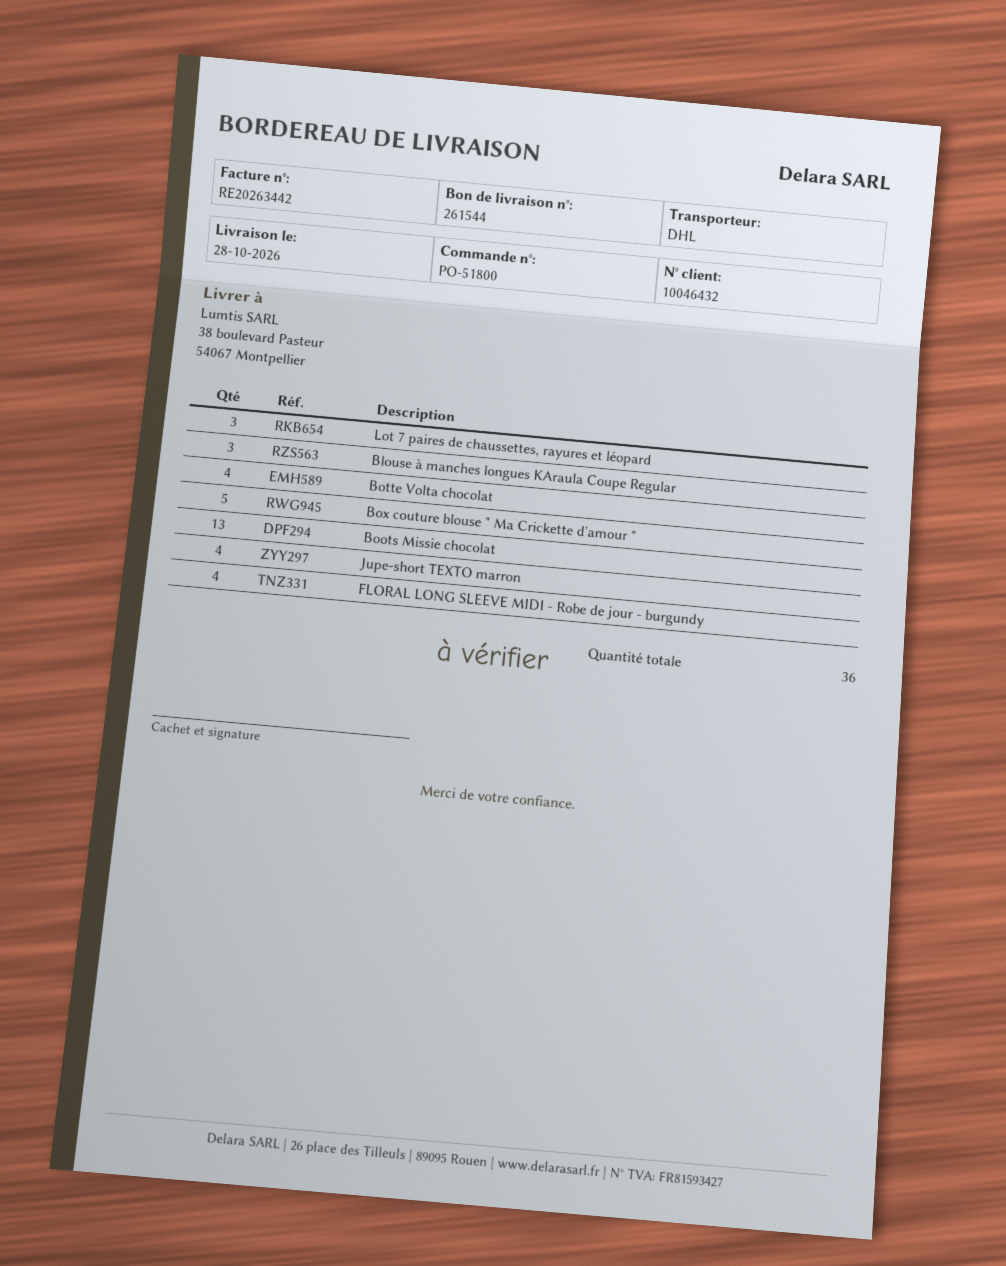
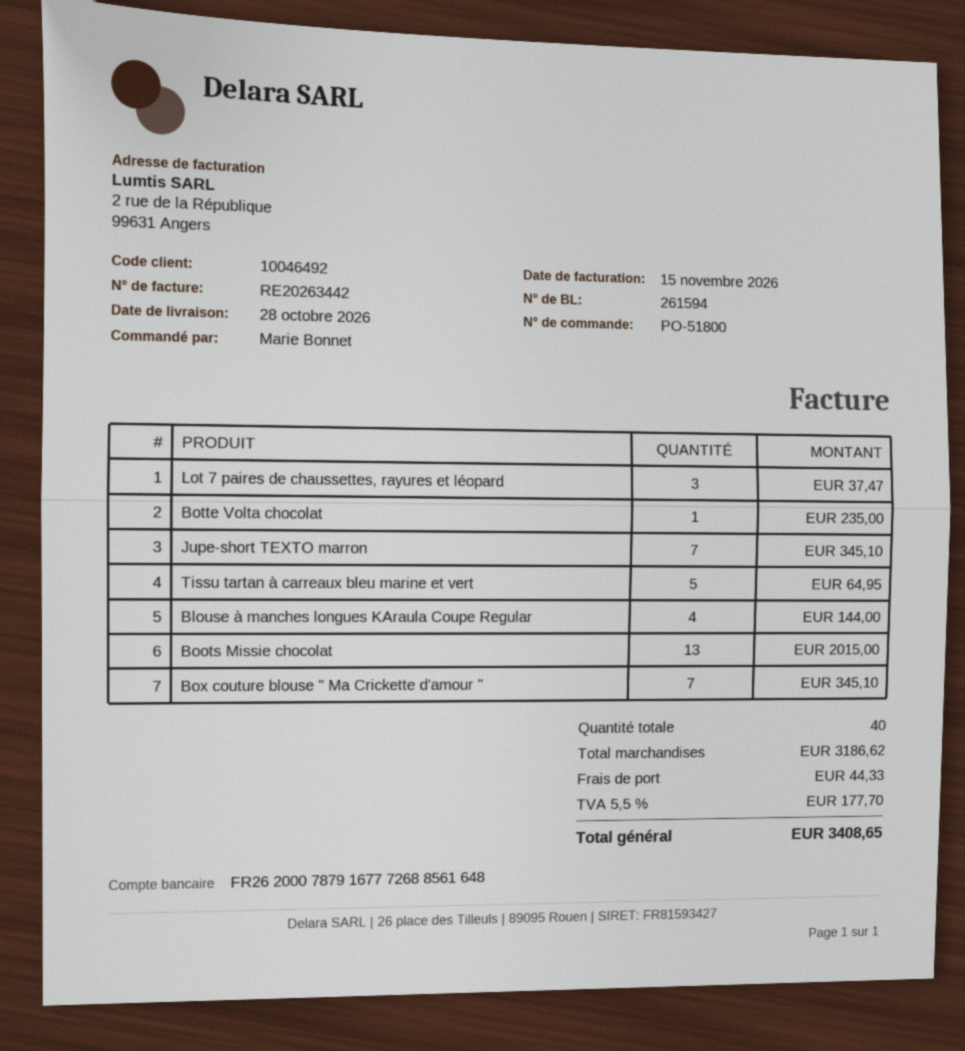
delivery note number: 261544 -> 261594
customer number: 10046432 -> 10046492
Blouse à manches longues KAraula Coupe Regular: 3 -> 4
Botte Volta chocolat: 4 -> 1
Box couture blouse " Ma Crickette d'amour ": 5 -> 7
Jupe-short TEXTO marron: 4 -> 7
FLORAL LONG SLEEVE MIDI - Robe de jour - burgundy: 4 -> none
Tissu tartan à carreaux bleu marine et vert: none -> 5
total quantity: 36 -> 40

